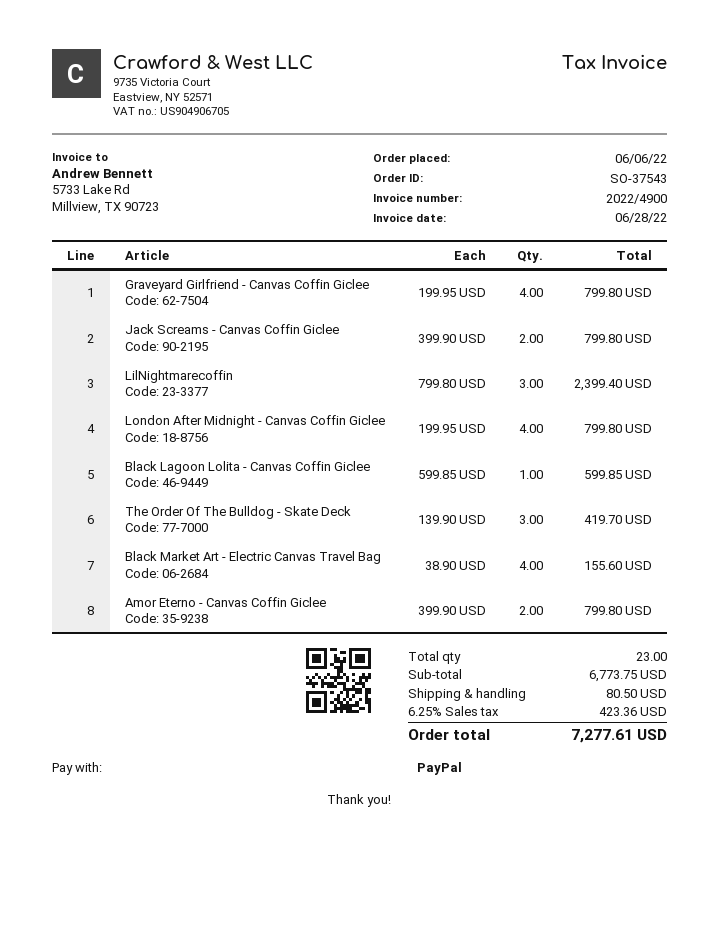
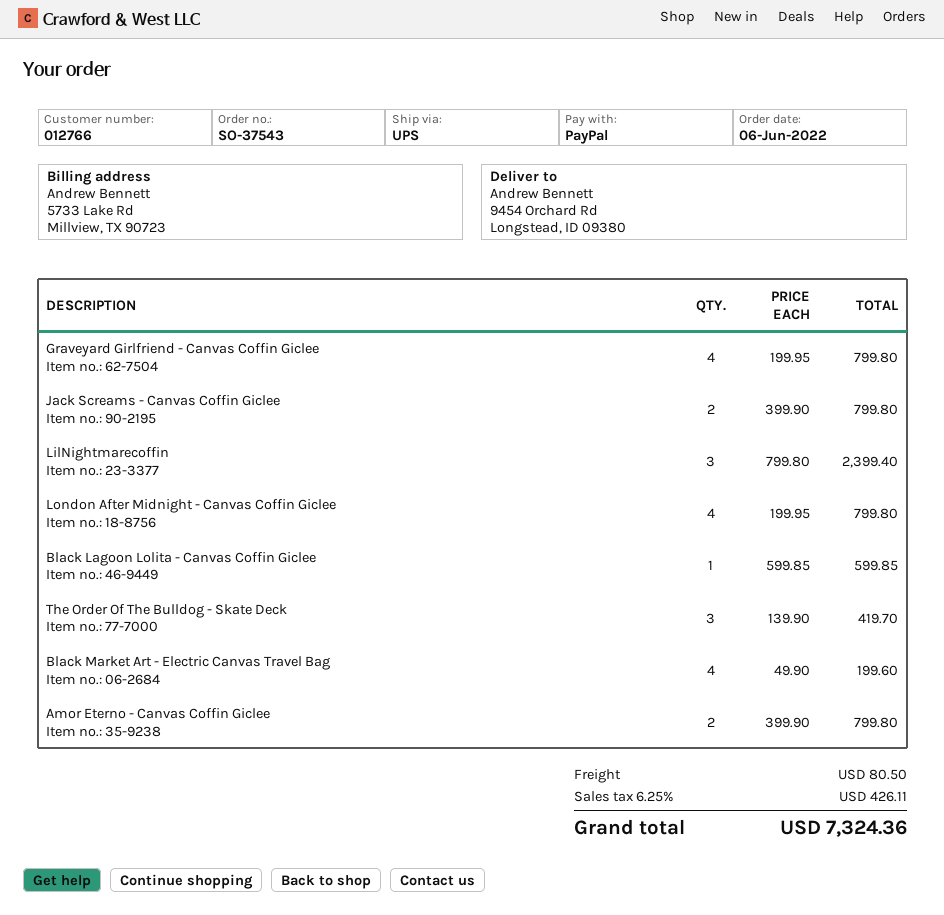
Black Market Art - Electric Canvas Travel Bag: 4 x 38.90 = 155.60 -> 4 x 49.90 = 199.60
tax: 6.25% = 423.36 -> 6.25% = 426.11
total: 7277.61 -> 7324.36

